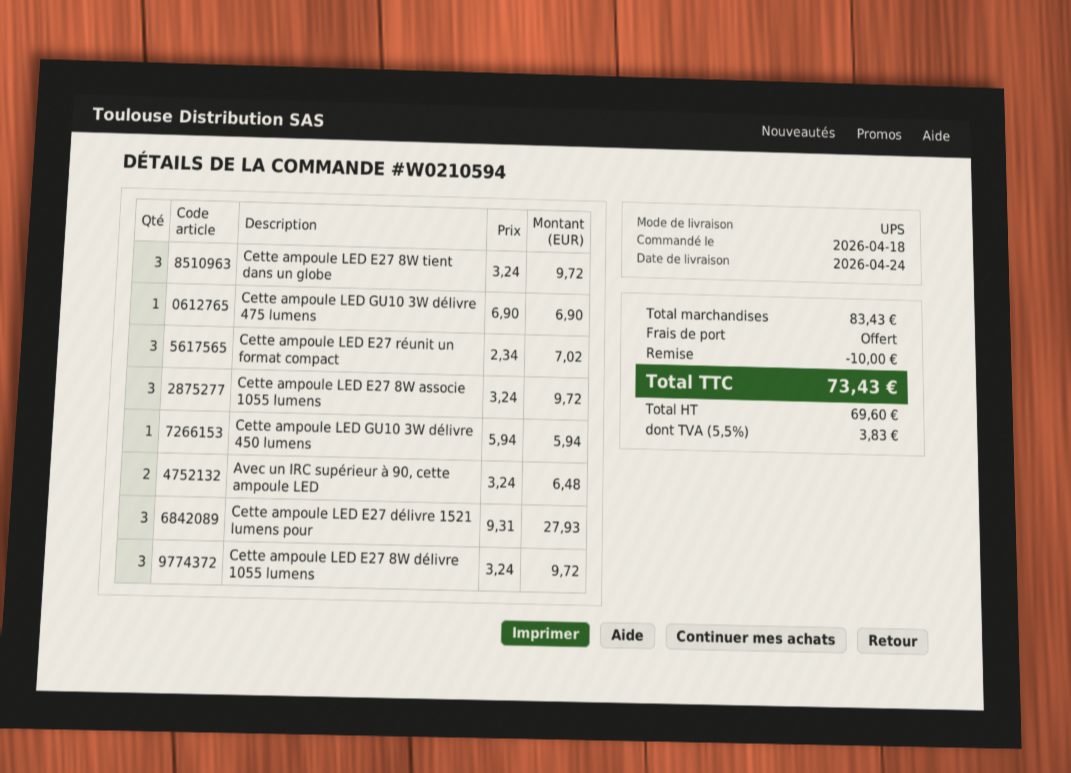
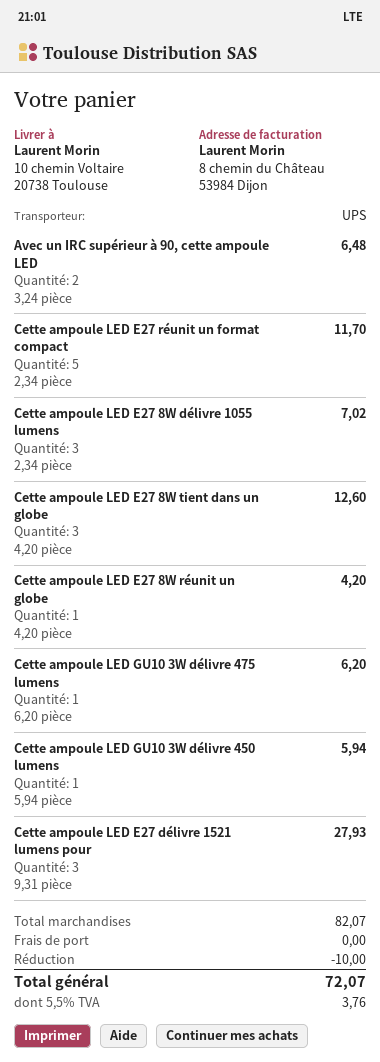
Cette ampoule LED E27 8W tient dans un globe: 3 x 3.24 = 9.72 -> 3 x 4.20 = 12.60
Cette ampoule LED GU10 3W délivre 475 lumens: 1 x 6.90 = 6.90 -> 1 x 6.20 = 6.20
Cette ampoule LED E27 réunit un format compact: 3 x 2.34 = 7.02 -> 5 x 2.34 = 11.70
Cette ampoule LED E27 8W associe 1055 lumens: 3 x 3.24 = 9.72 -> none
Cette ampoule LED E27 8W délivre 1055 lumens: 3 x 3.24 = 9.72 -> 3 x 2.34 = 7.02
Cette ampoule LED E27 8W réunit un globe: none -> 1 x 4.20 = 4.20
subtotal: 83.43 -> 82.07
tax: 5.5% = 3.83 -> 5.5% = 3.76
total: 73.43 -> 72.07

